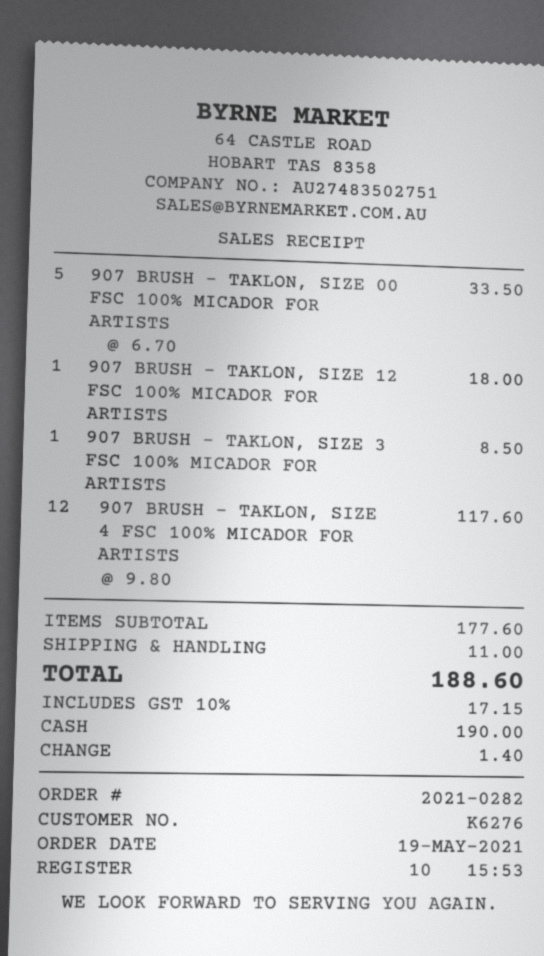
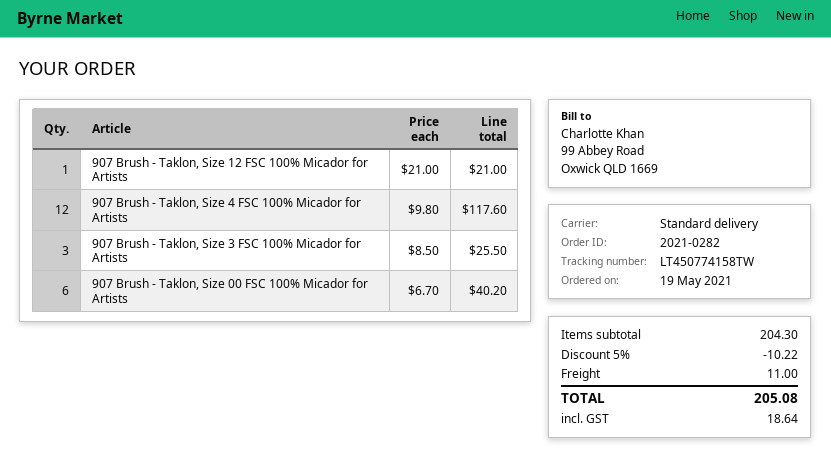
907 BRUSH - TAKLON, SIZE 00 FSC 100% MICADOR FOR ARTISTS: 5 x 6.70 = 33.50 -> 6 x 6.70 = 40.20
907 BRUSH - TAKLON, SIZE 12 FSC 100% MICADOR FOR ARTISTS: 1 x 18.00 = 18.00 -> 1 x 21.00 = 21.00
907 BRUSH - TAKLON, SIZE 3 FSC 100% MICADOR FOR ARTISTS: 1 x 8.50 = 8.50 -> 3 x 8.50 = 25.50
subtotal: 177.60 -> 204.30
discount: none -> 5% = 10.22
tax: 17.15 -> 18.64
total: 188.60 -> 205.08

